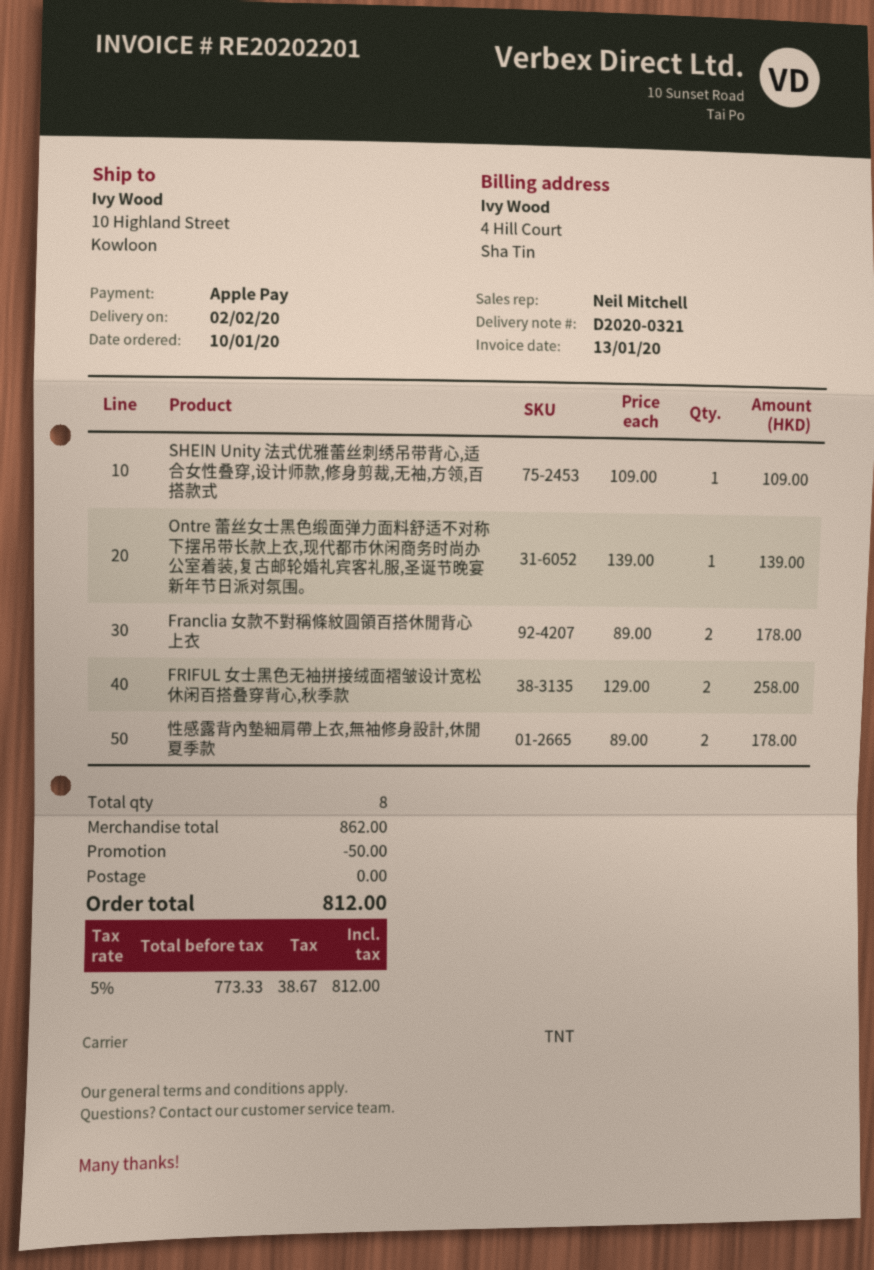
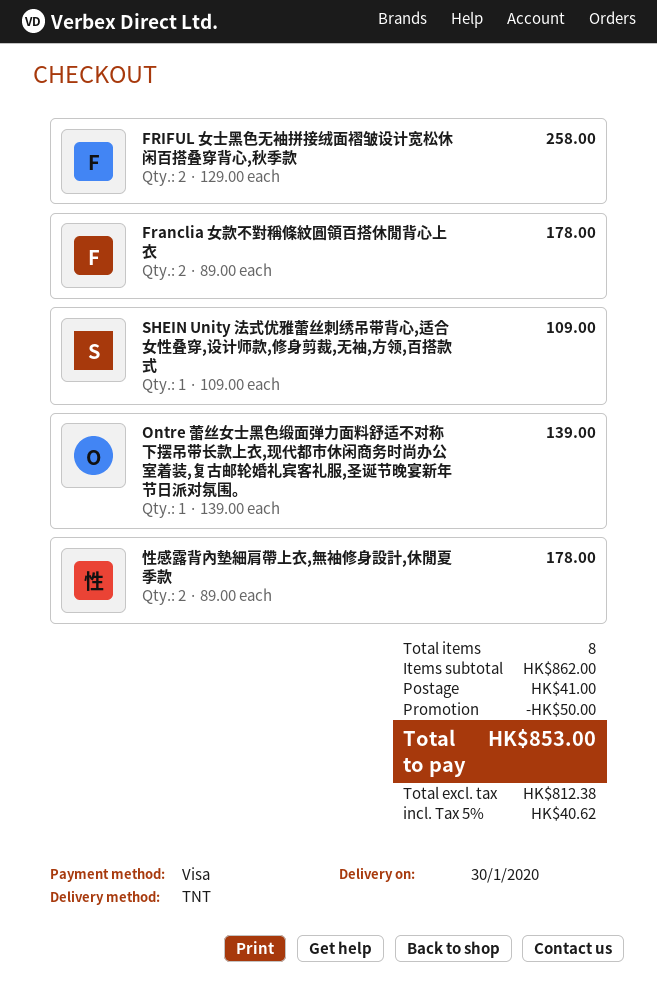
delivery date: 2020-02-02 -> 2020-01-30
payment method: Apple Pay -> Visa
shipping: 0.00 -> 41.00
net: 773.33 -> 812.38
tax: 5% = 38.67 -> 5% = 40.62
total: 812.00 -> 853.00

